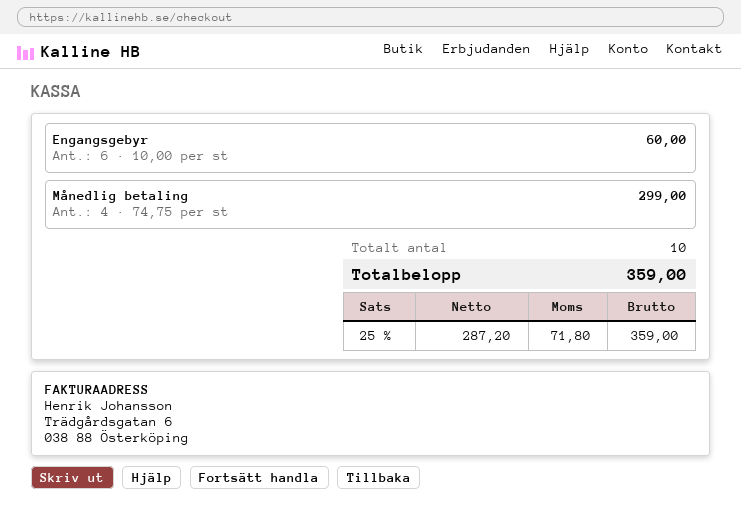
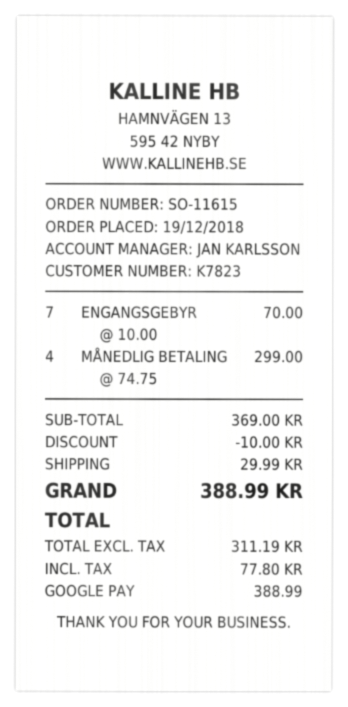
Engangsgebyr: 6 x 10.00 = 60.00 -> 7 x 10.00 = 70.00
discount: none -> 10.00
shipping: none -> 29.99
net: 287.20 -> 311.19
tax: 71.80 -> 77.80
total: 359.00 -> 388.99

